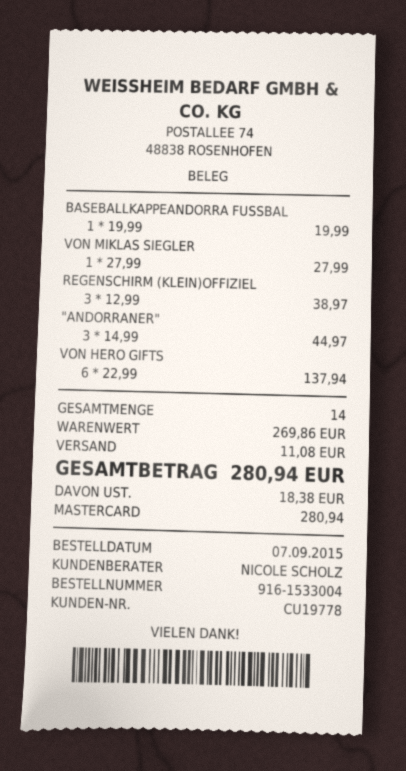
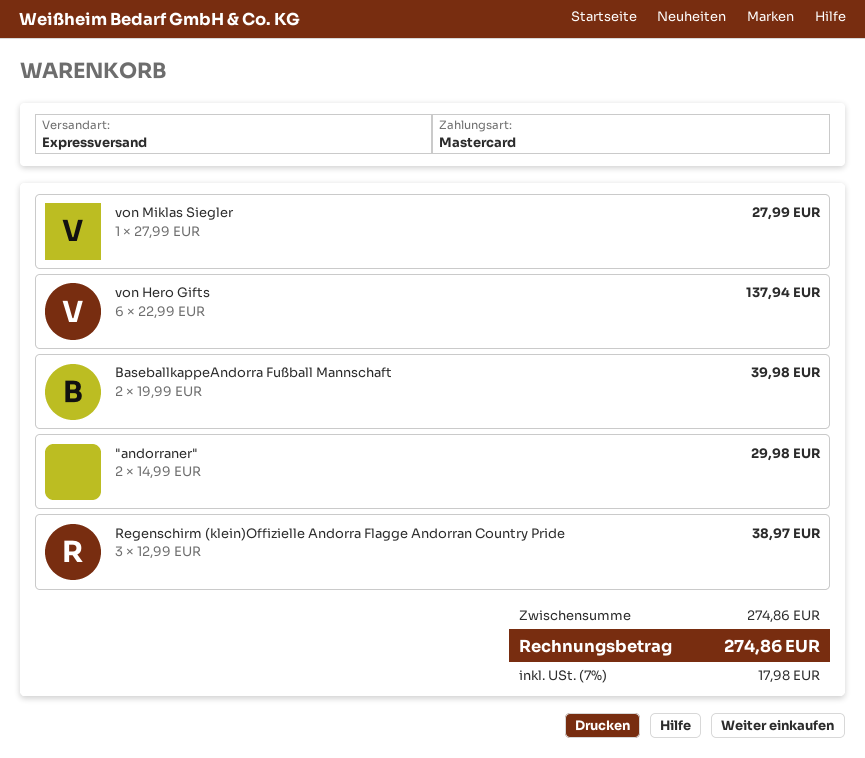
BASEBALLKAPPEANDORRA FUSSBAL: 1 x 19.99 = 19.99 -> 2 x 19.99 = 39.98
"ANDORRANER": 3 x 14.99 = 44.97 -> 2 x 14.99 = 29.98
subtotal: 269.86 -> 274.86
shipping: 11.08 -> none
tax: 18.38 -> 17.98
total: 280.94 -> 274.86

